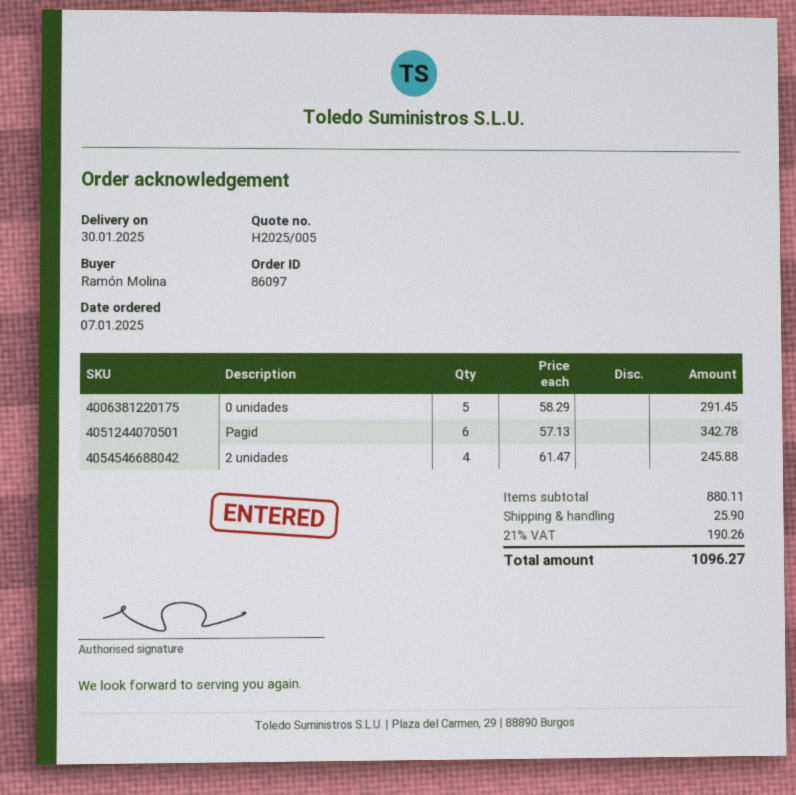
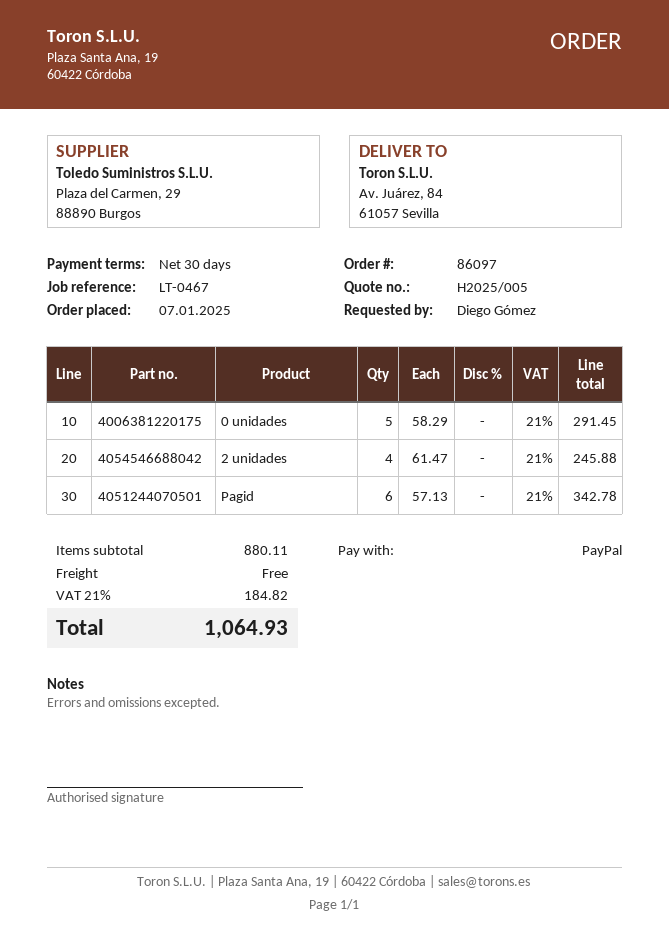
ordered by: Ramón Molina -> Diego Gómez
shipping: 25.90 -> 0.00
tax: 21% = 190.26 -> 21% = 184.82
total: 1096.27 -> 1064.93

